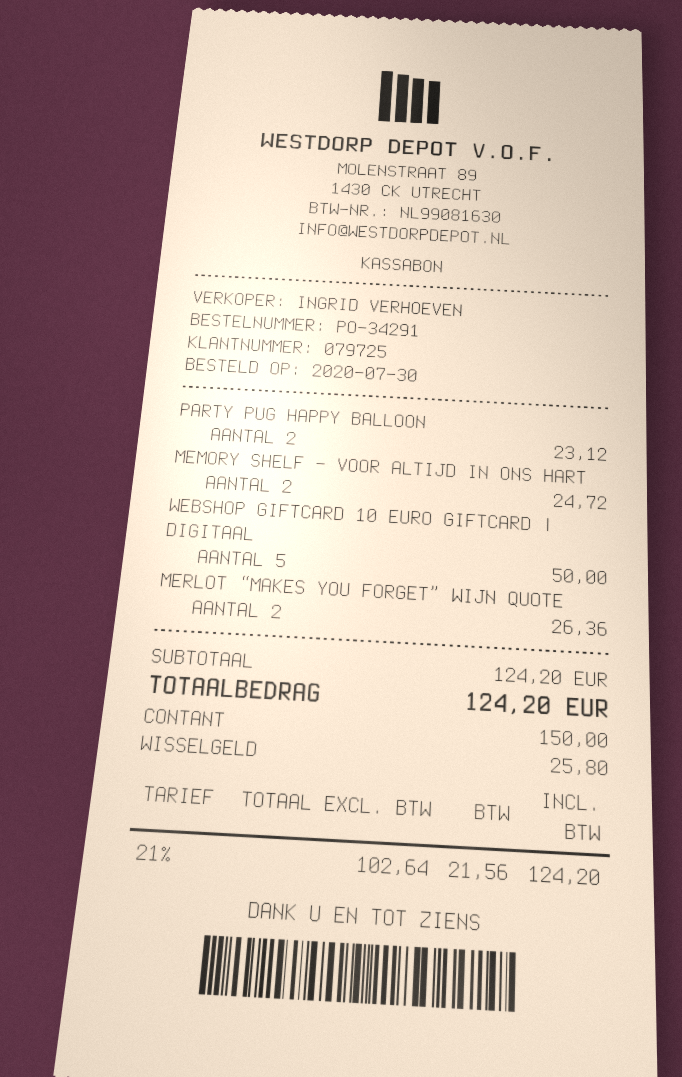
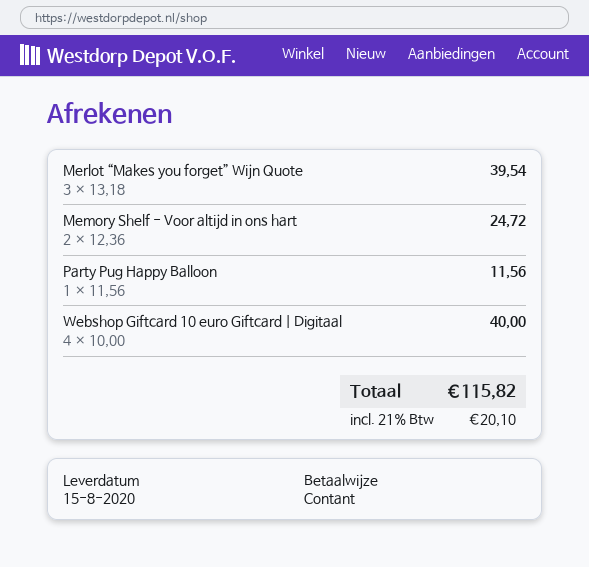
PARTY PUG HAPPY BALLOON: 2 for 23.12 -> 1 for 11.56
WEBSHOP GIFTCARD 10 EURO GIFTCARD | DIGITAAL: 5 for 50.00 -> 4 for 40.00
MERLOT “MAKES YOU FORGET” WIJN QUOTE: 2 for 26.36 -> 3 for 39.54
tax: 21% = 21.56 -> 21% = 20.10
total: 124.20 -> 115.82

